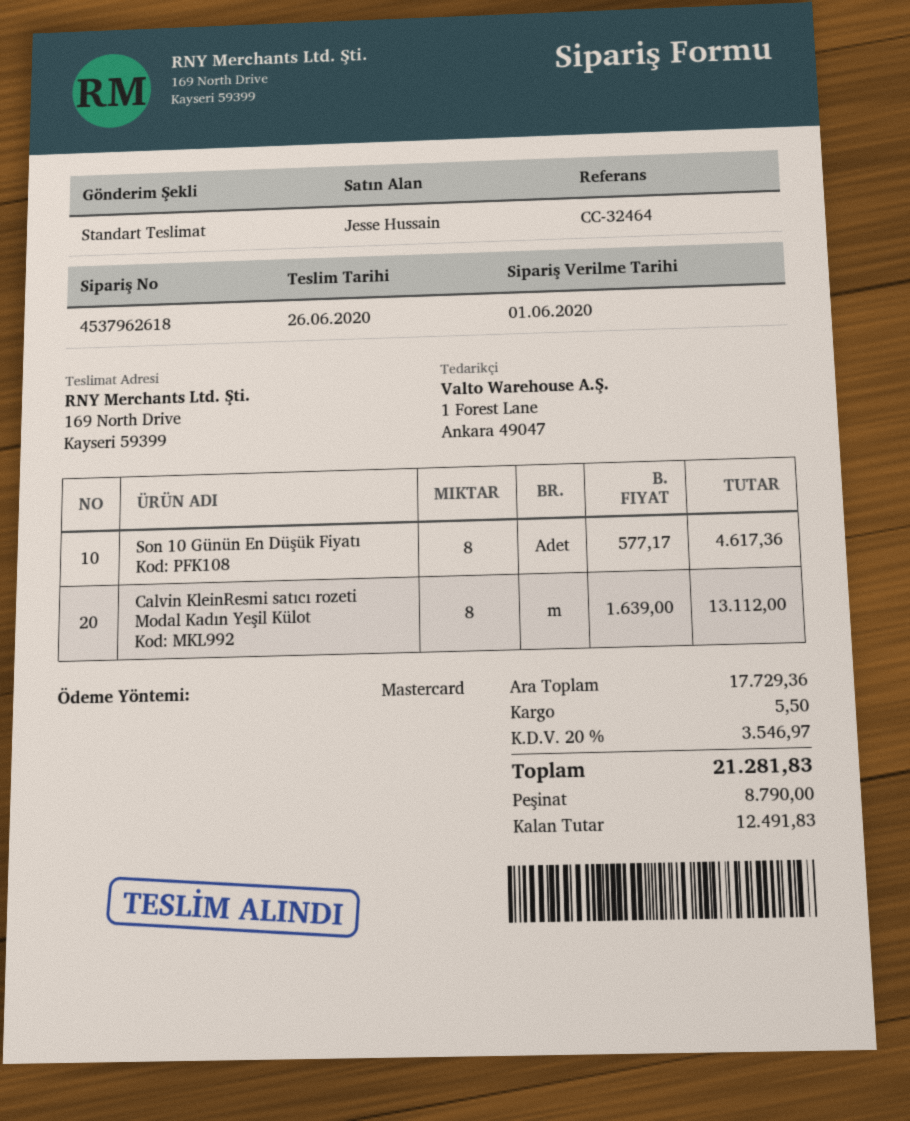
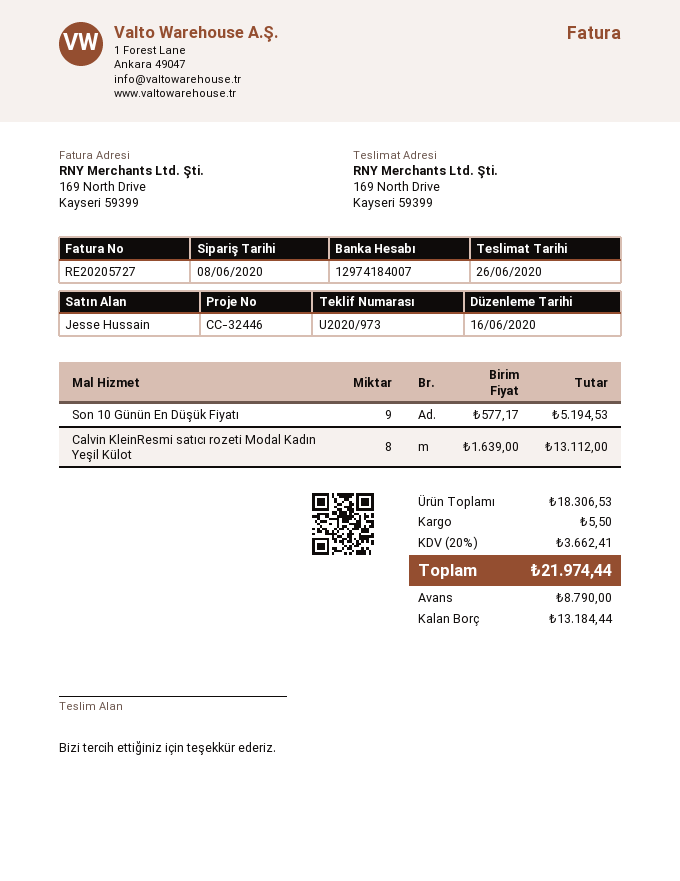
order date: 2020-06-01 -> 2020-06-08
reference: CC-32464 -> CC-32446
Son 10 Günün En Düşük Fiyatı: 8 x 577.17 = 4617.36 -> 9 x 577.17 = 5194.53
subtotal: 17729.36 -> 18306.53
tax: 20% = 3546.97 -> 20% = 3662.41
total: 21281.83 -> 21974.44
balance: 12491.83 -> 13184.44

